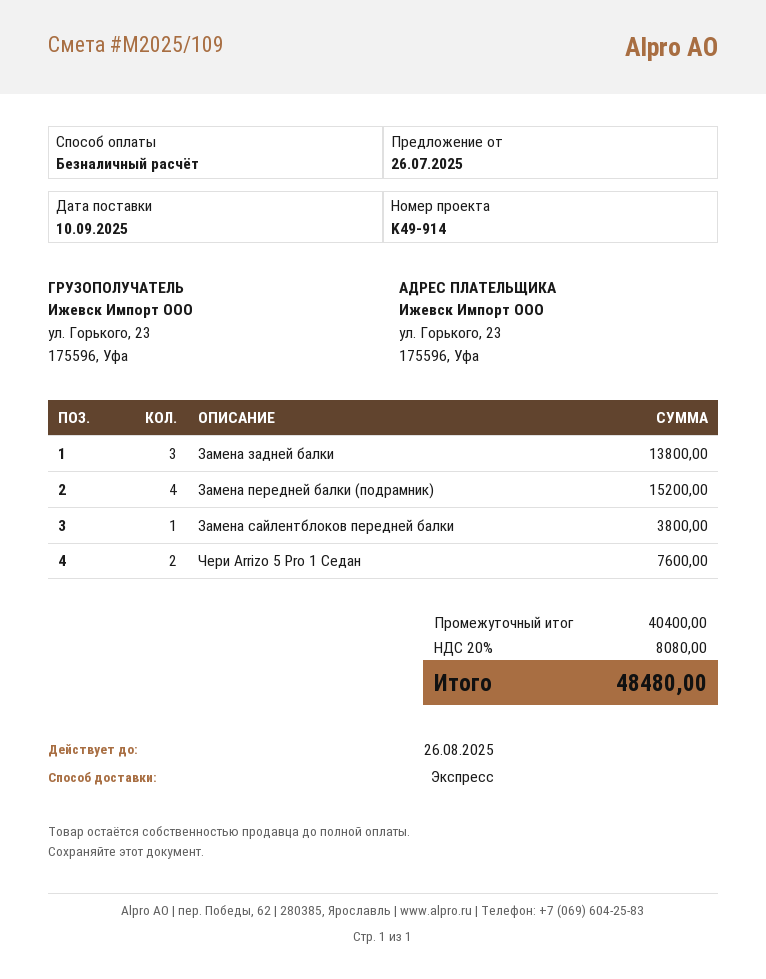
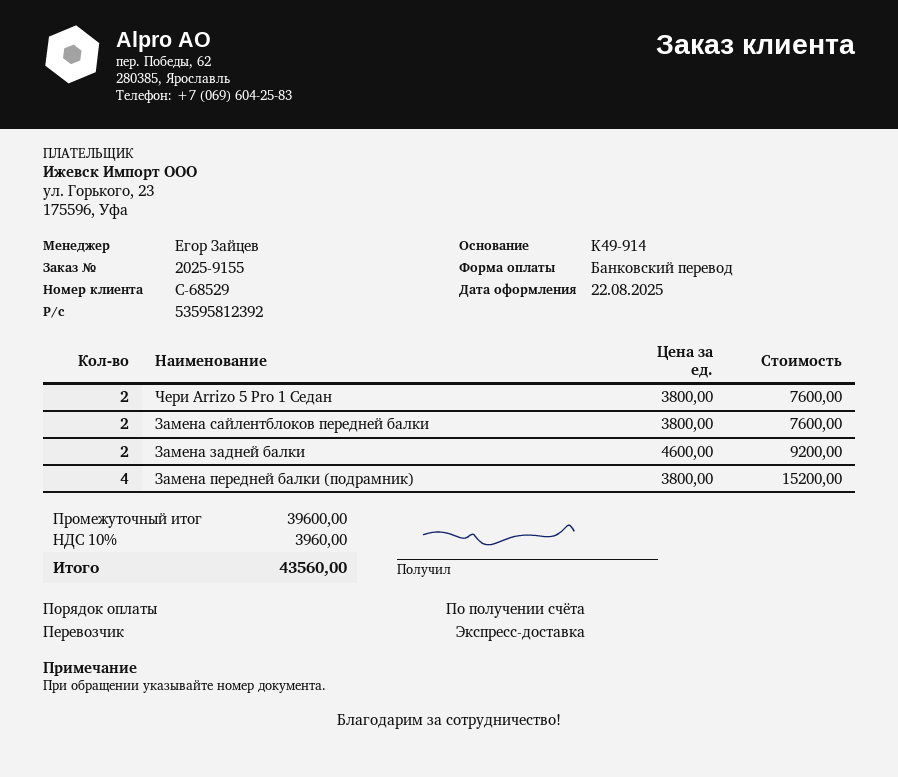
Замена задней балки: 3 for 13800.00 -> 2 for 9200.00
Замена сайлентблоков передней балки: 1 for 3800.00 -> 2 for 7600.00
subtotal: 40400.00 -> 39600.00
tax: 20% = 8080.00 -> 10% = 3960.00
total: 48480.00 -> 43560.00

